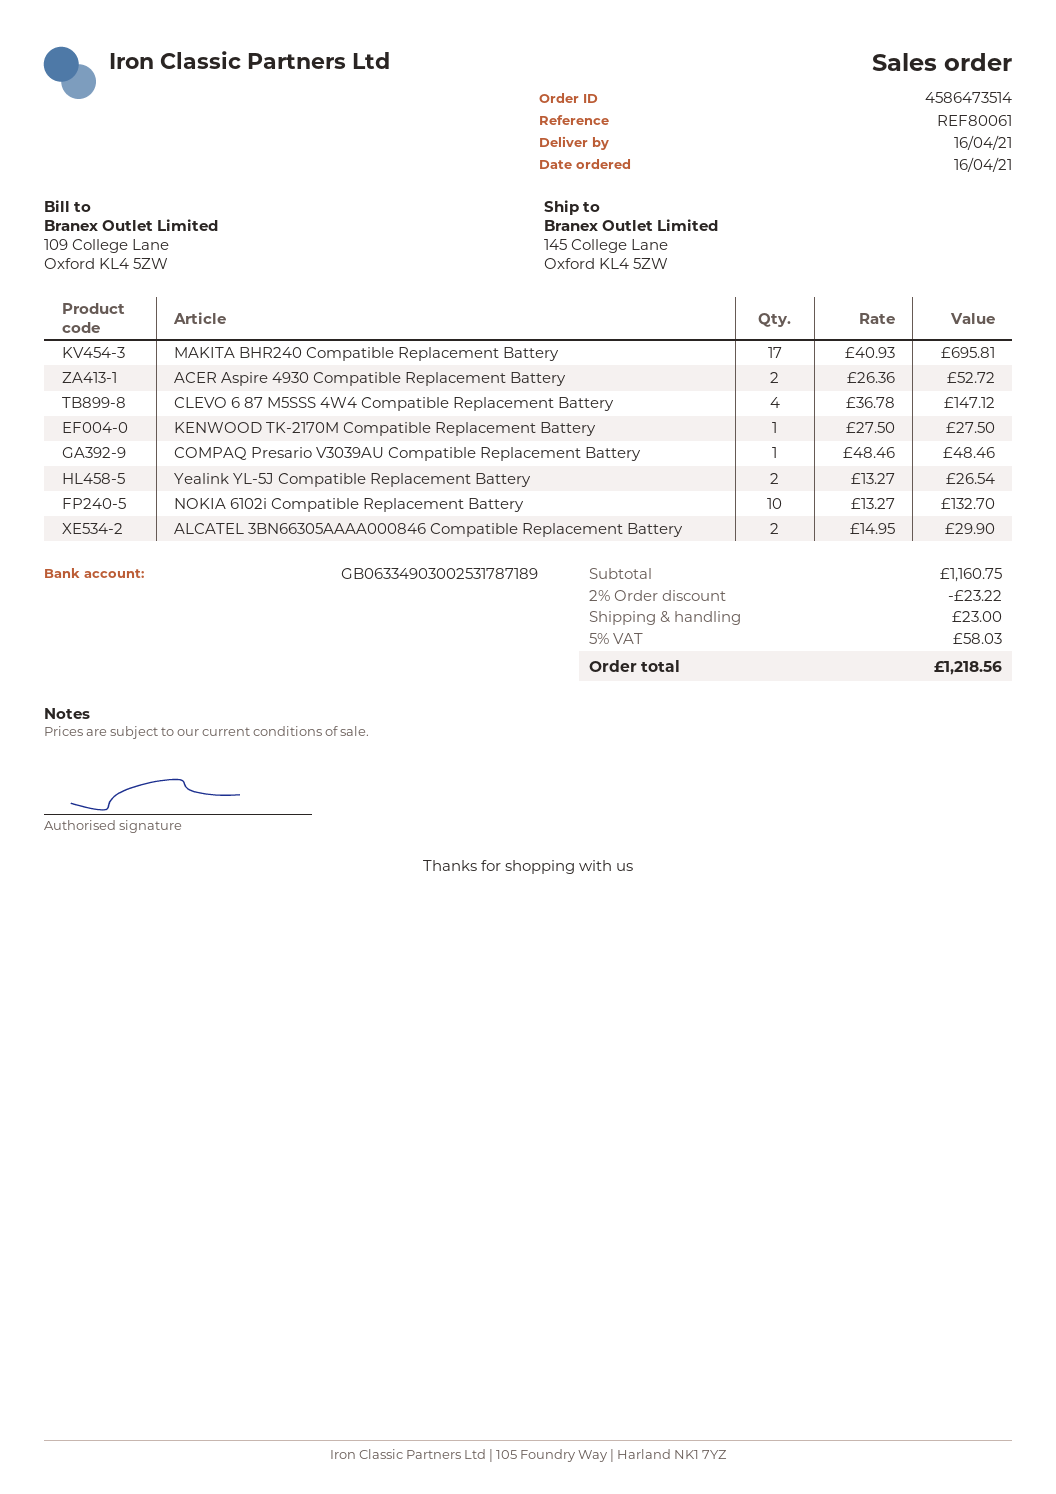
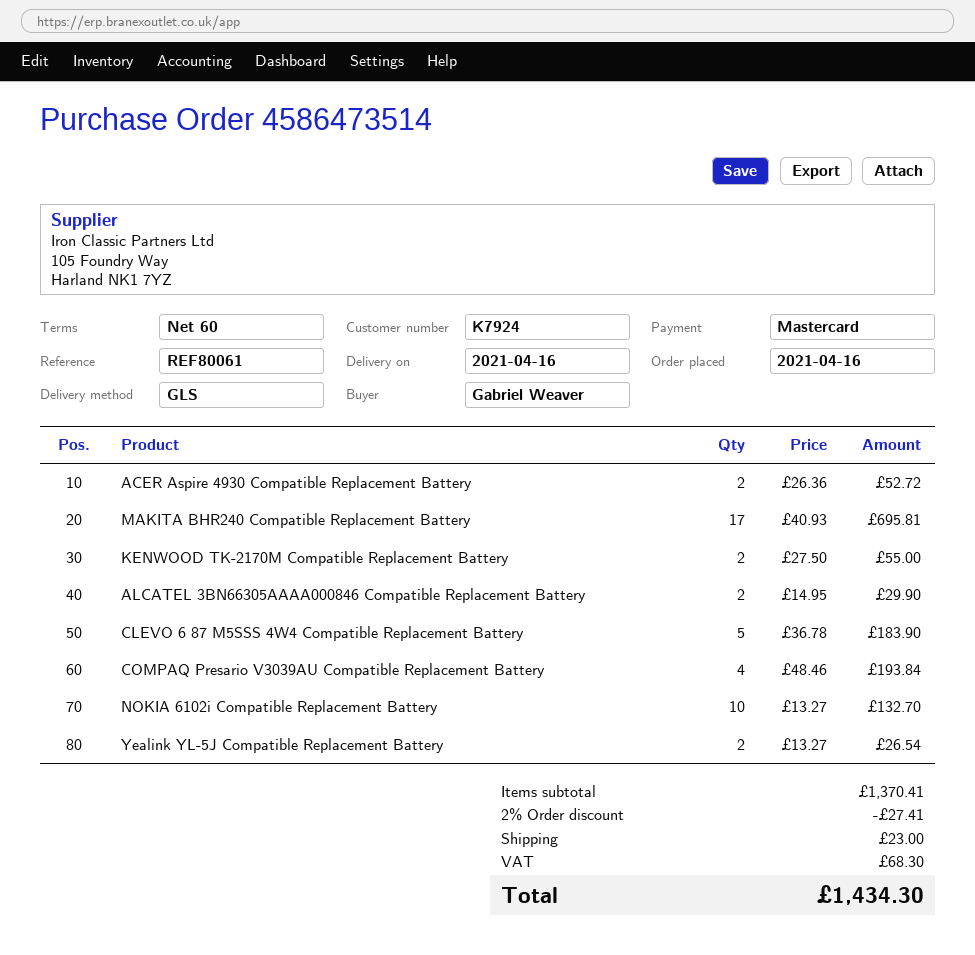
CLEVO 6 87 M5SSS 4W4 Compatible Replacement Battery: 4 x 36.78 = 147.12 -> 5 x 36.78 = 183.90
KENWOOD TK-2170M Compatible Replacement Battery: 1 x 27.50 = 27.50 -> 2 x 27.50 = 55.00
COMPAQ Presario V3039AU Compatible Replacement Battery: 1 x 48.46 = 48.46 -> 4 x 48.46 = 193.84
subtotal: 1160.75 -> 1370.41
discount: 2% = 23.22 -> 2% = 27.41
tax: 58.03 -> 68.30
total: 1218.56 -> 1434.30

